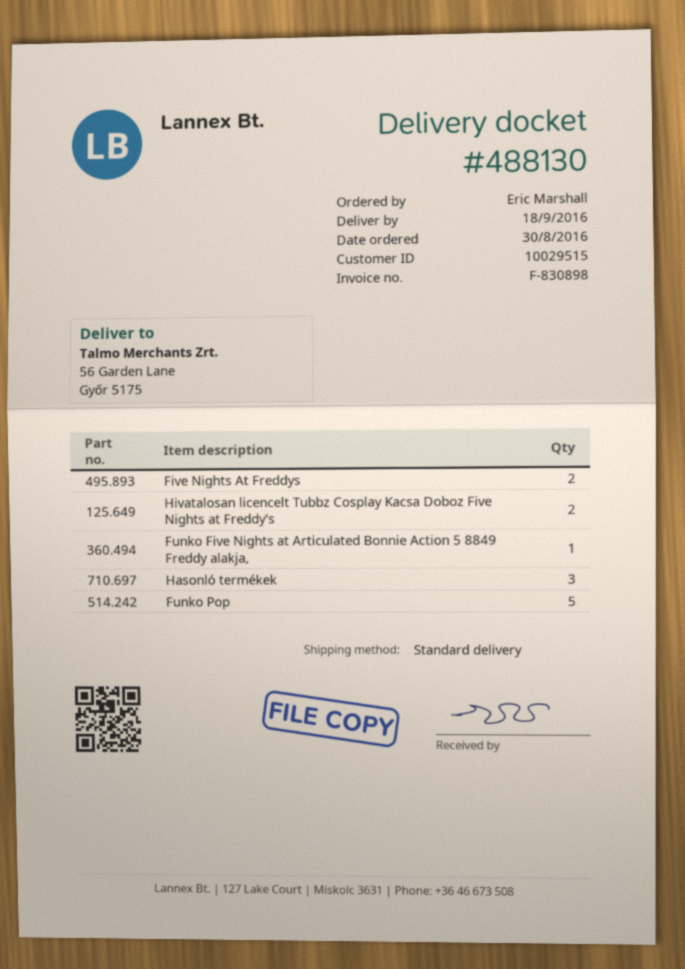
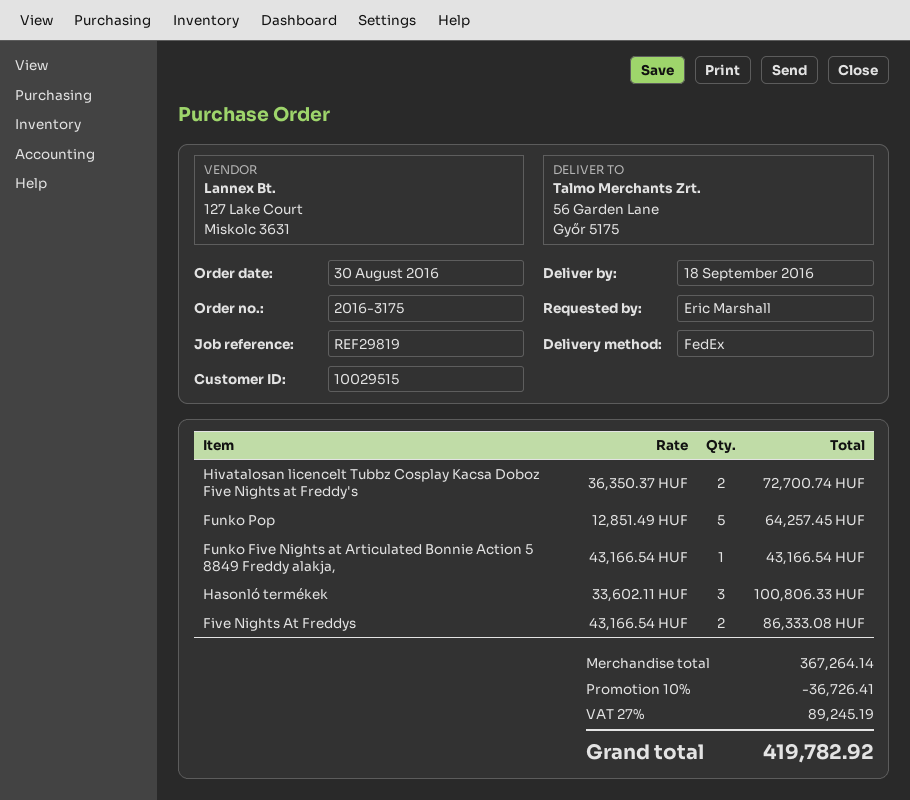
shipping method: standard -> FedEx

